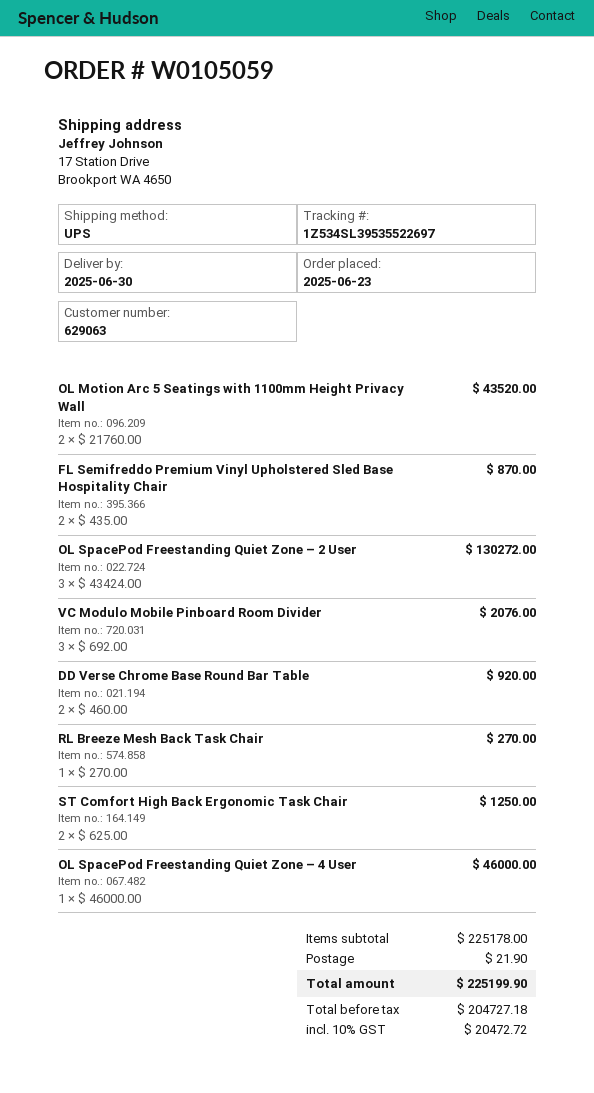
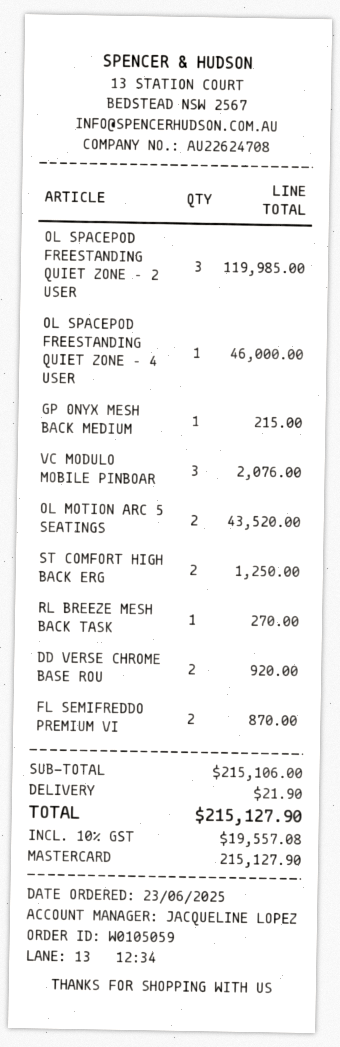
OL SpacePod Freestanding Quiet Zone – 2 User: 3 for 130272.00 -> 3 for 119985.00
GP ONYX MESH BACK MEDIUM: none -> 1 for 215.00
subtotal: 225178.00 -> 215106.00
tax: 10% = 20472.72 -> 10% = 19557.08
total: 225199.90 -> 215127.90

